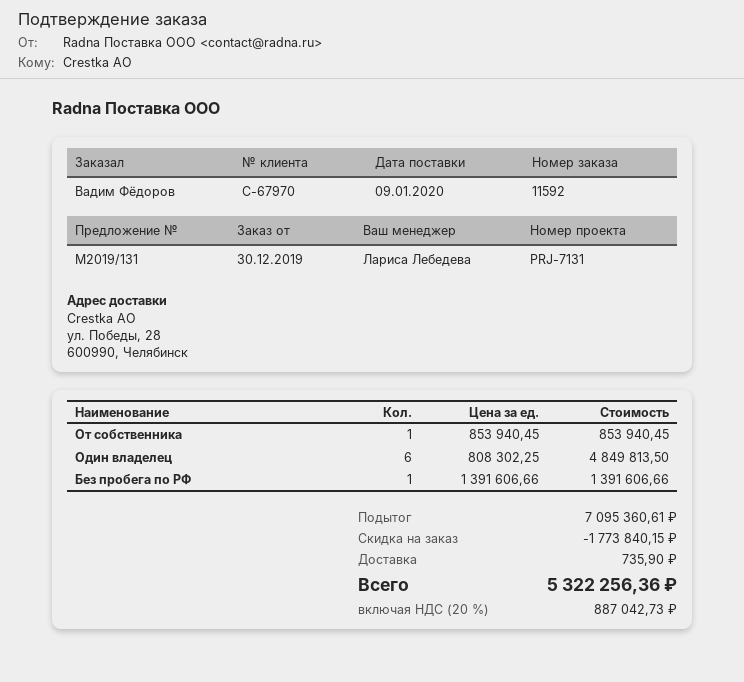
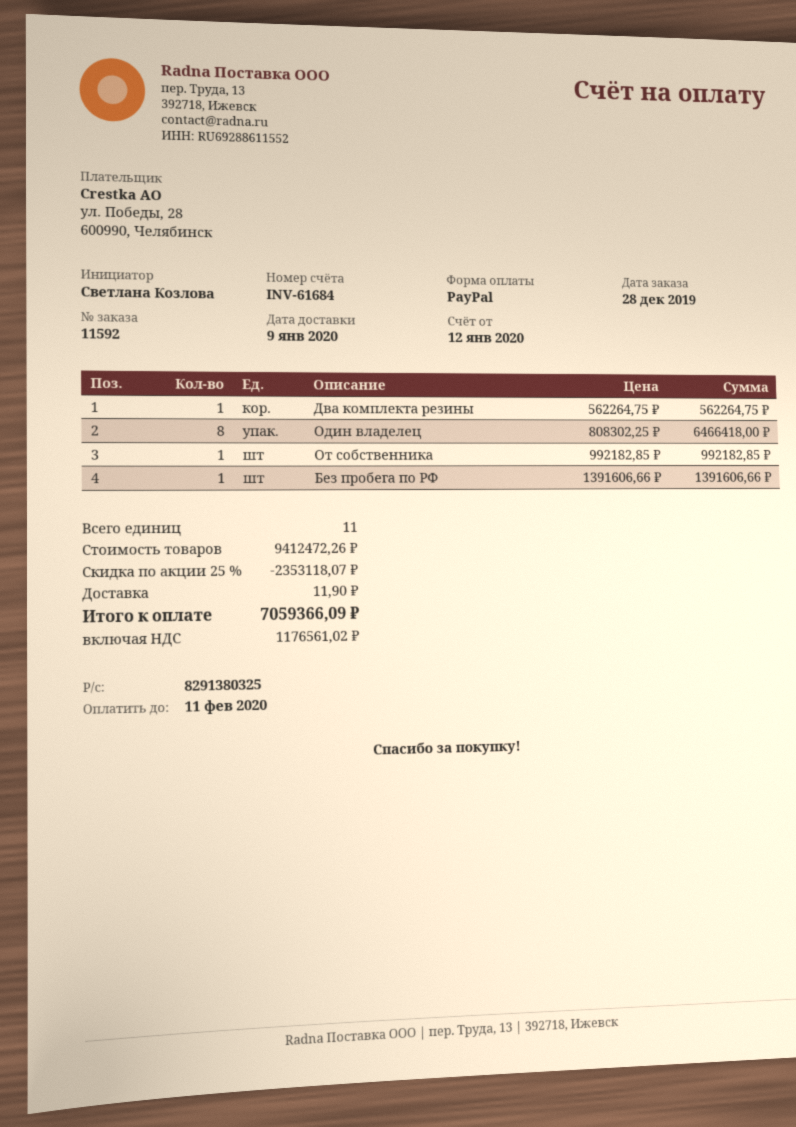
order date: 2019-12-30 -> 2019-12-28
ordered by: Вадим Фёдоров -> Светлана Козлова
От собственника: 1 x 853940.45 = 853940.45 -> 1 x 992182.85 = 992182.85
Один владелец: 6 x 808302.25 = 4849813.50 -> 8 x 808302.25 = 6466418.00
Два комплекта резины: none -> 1 x 562264.75 = 562264.75
subtotal: 7095360.61 -> 9412472.26
discount: 1773840.15 -> 2353118.07
shipping: 735.90 -> 11.90
tax: 887042.73 -> 1176561.02
total: 5322256.36 -> 7059366.09

